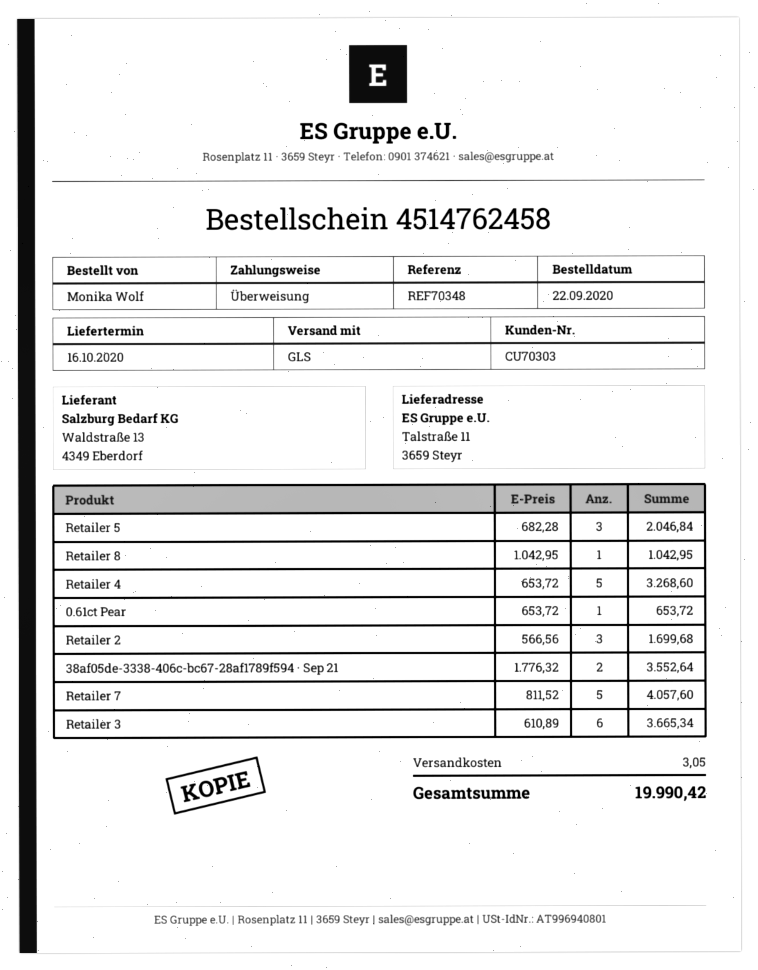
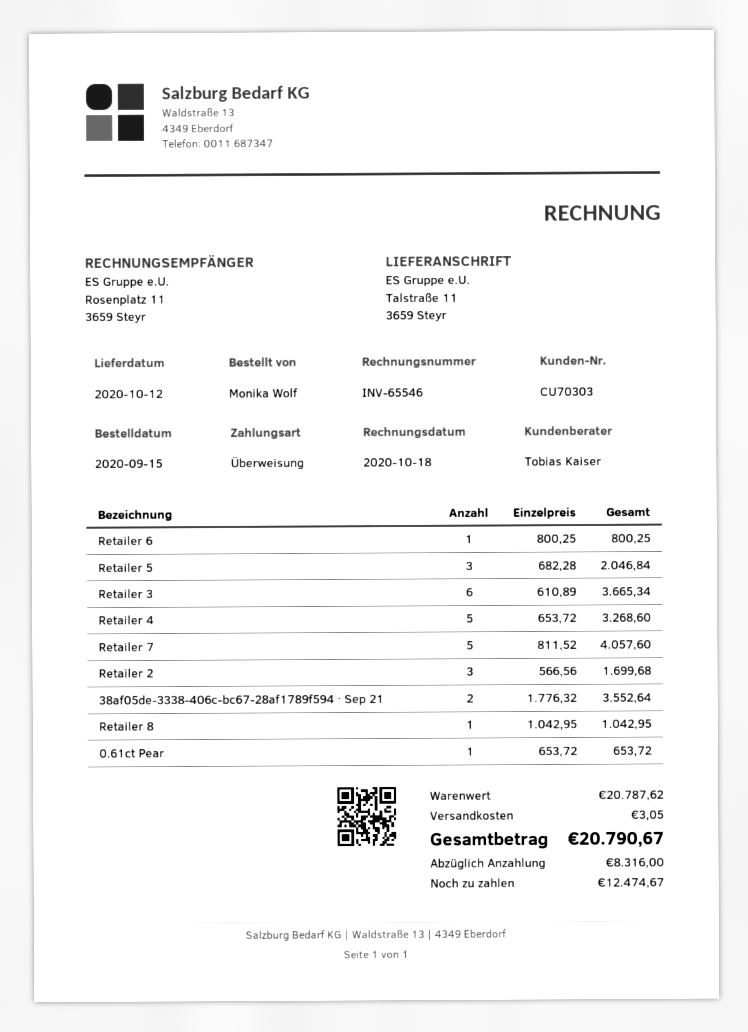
order date: 2020-09-22 -> 2020-09-15
delivery date: 2020-10-16 -> 2020-10-12
Retailer 6: none -> 1 x 800.25 = 800.25
total: 19990.42 -> 20790.67

